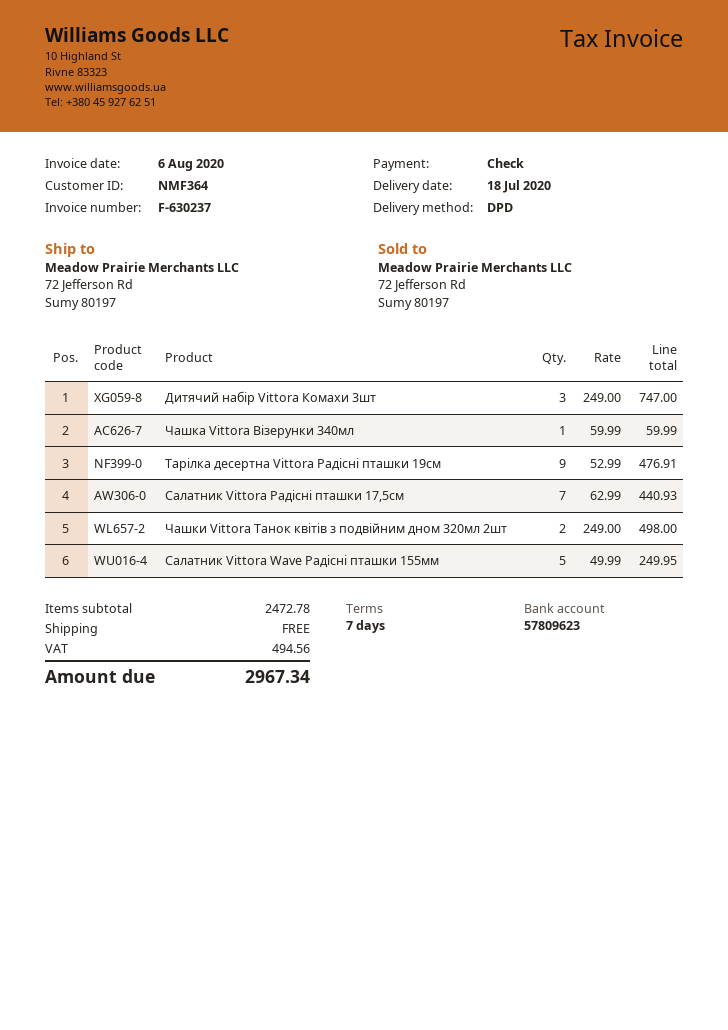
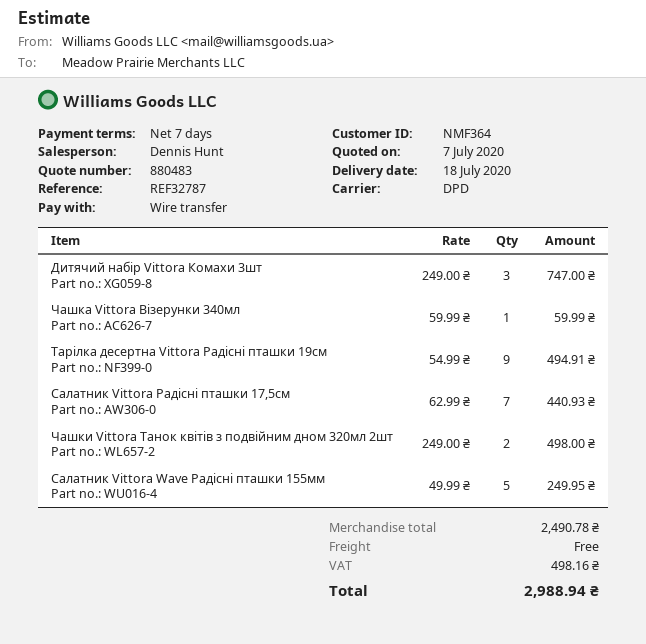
payment method: cheque -> bank transfer
Тарілка десертна Vittora Радісні пташки 19см: 9 x 52.99 = 476.91 -> 9 x 54.99 = 494.91
subtotal: 2472.78 -> 2490.78
tax: 494.56 -> 498.16
total: 2967.34 -> 2988.94

